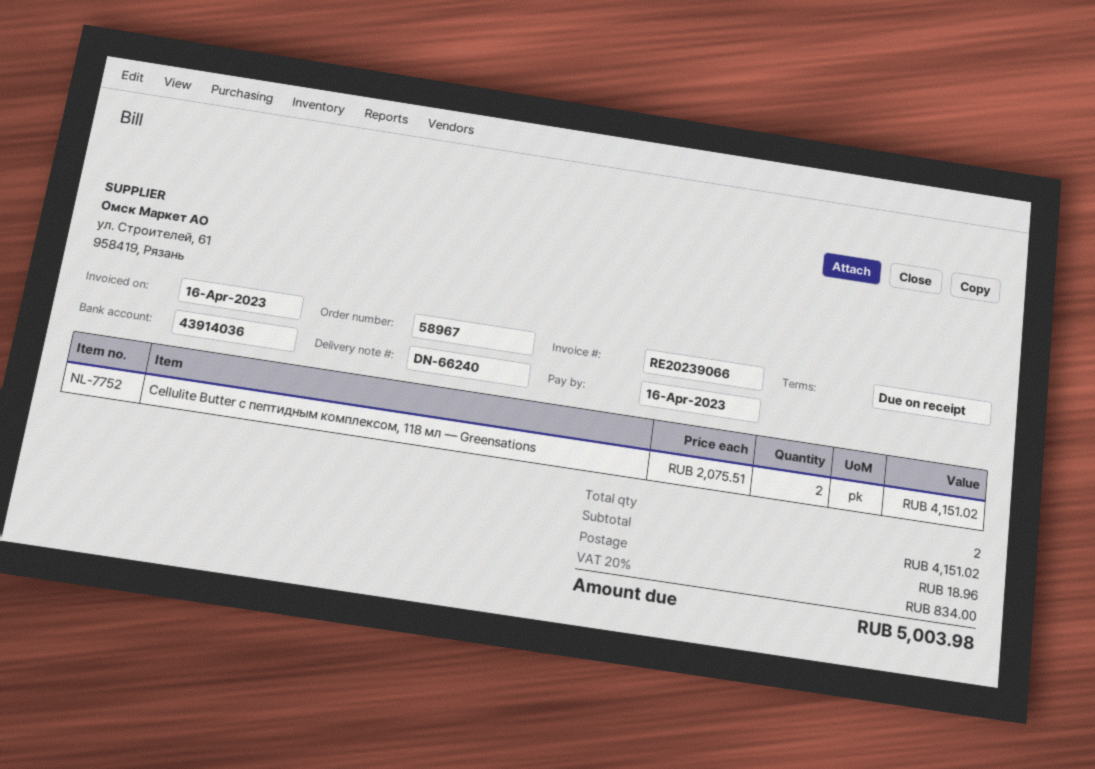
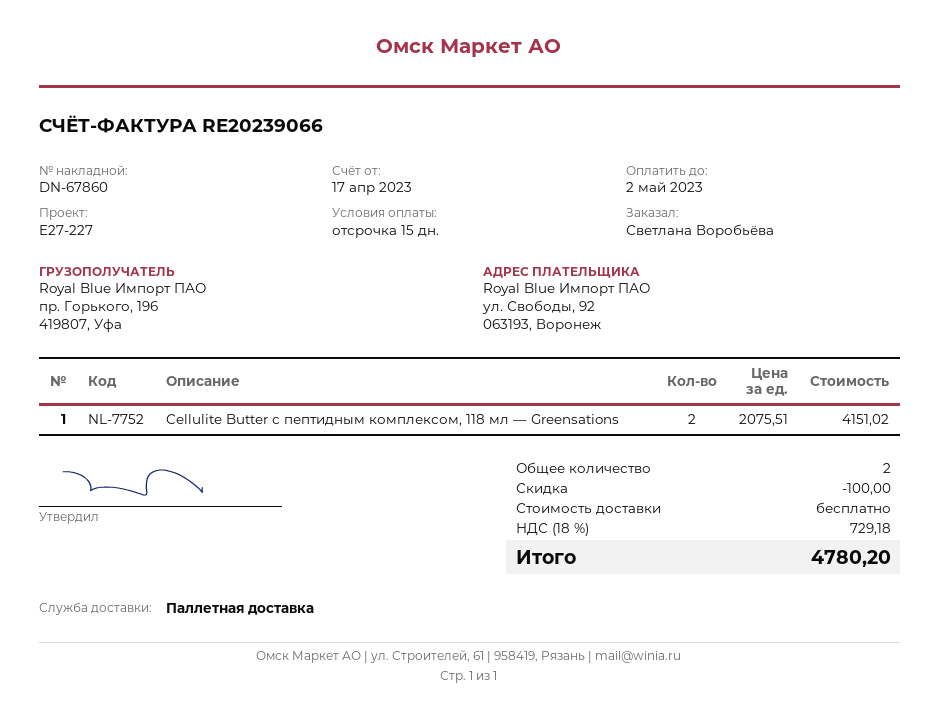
delivery note number: DN-66240 -> DN-67860
invoice date: 2023-04-16 -> 2023-04-17
payment terms: on receipt -> 15 days
due date: 2023-04-16 -> 2023-05-02
discount: none -> 100.00
shipping: 18.96 -> 0.00
tax: 20% = 834.00 -> 18% = 729.18
total: 5003.98 -> 4780.20

